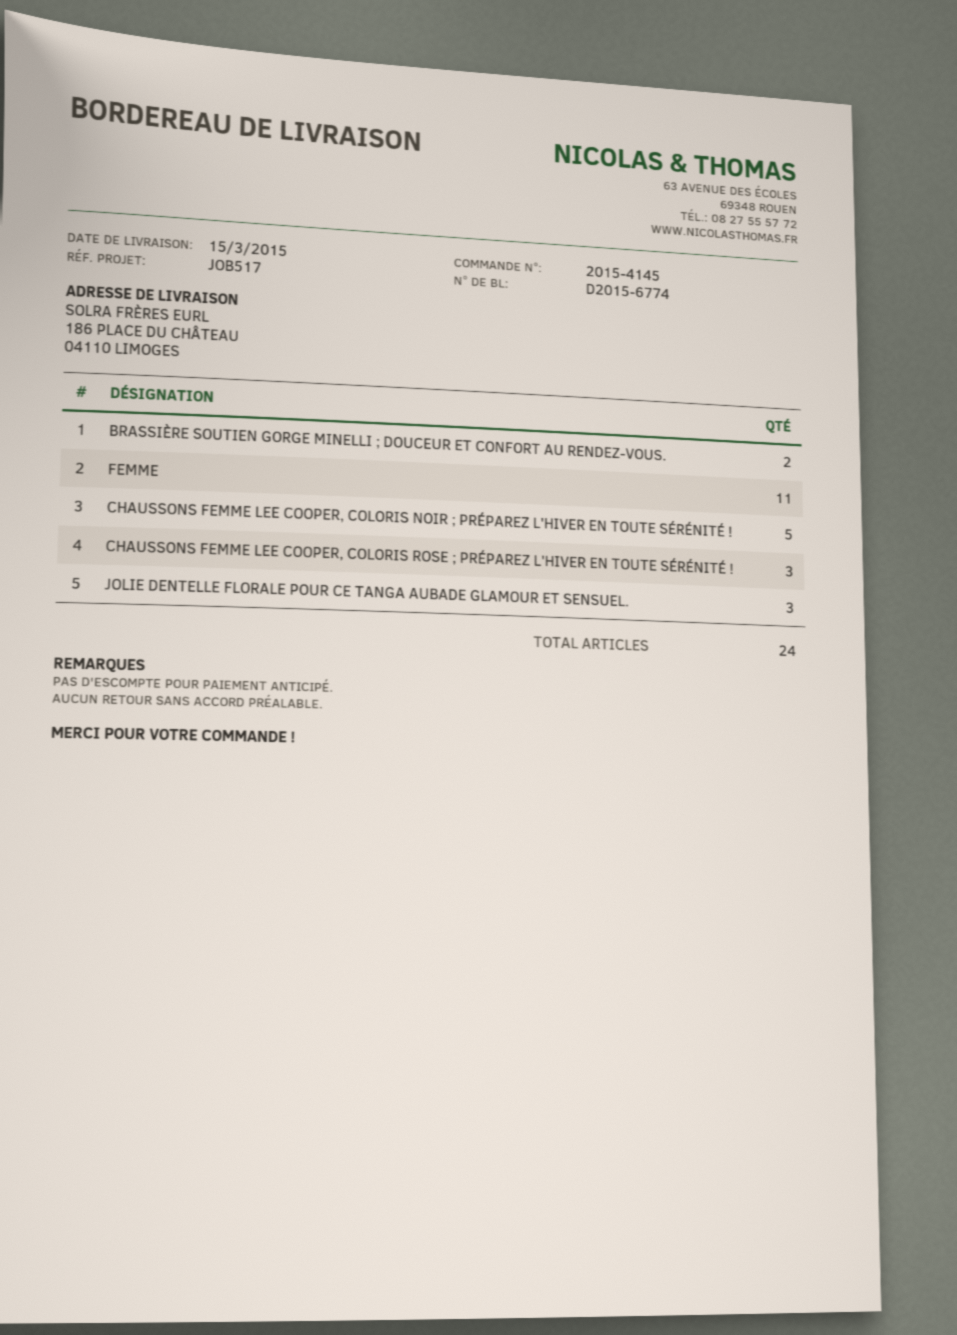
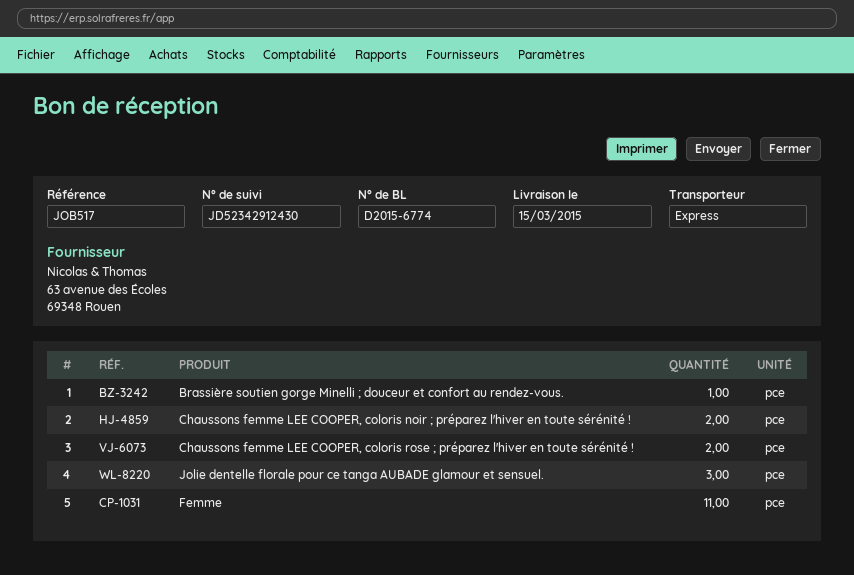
BRASSIÈRE SOUTIEN GORGE MINELLI ; DOUCEUR ET CONFORT AU RENDEZ-VOUS.: 2 -> 1
CHAUSSONS FEMME LEE COOPER, COLORIS NOIR ; PRÉPAREZ L'HIVER EN TOUTE SÉRÉNITÉ !: 5 -> 2
CHAUSSONS FEMME LEE COOPER, COLORIS ROSE ; PRÉPAREZ L'HIVER EN TOUTE SÉRÉNITÉ !: 3 -> 2

